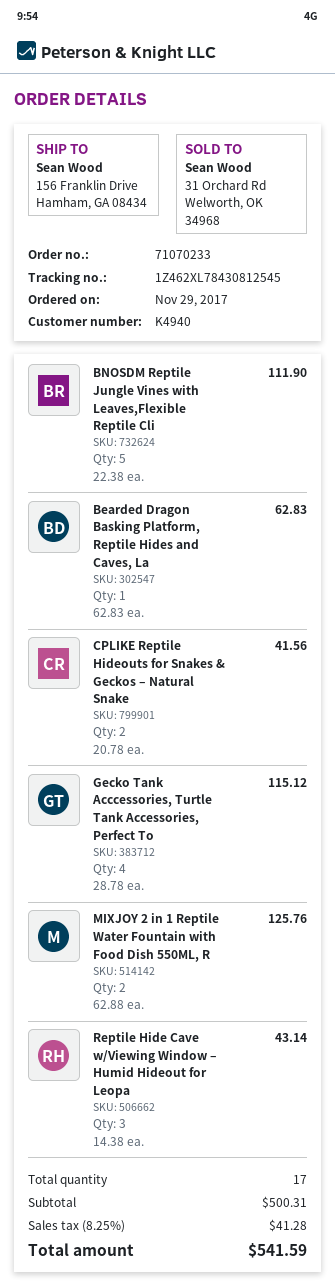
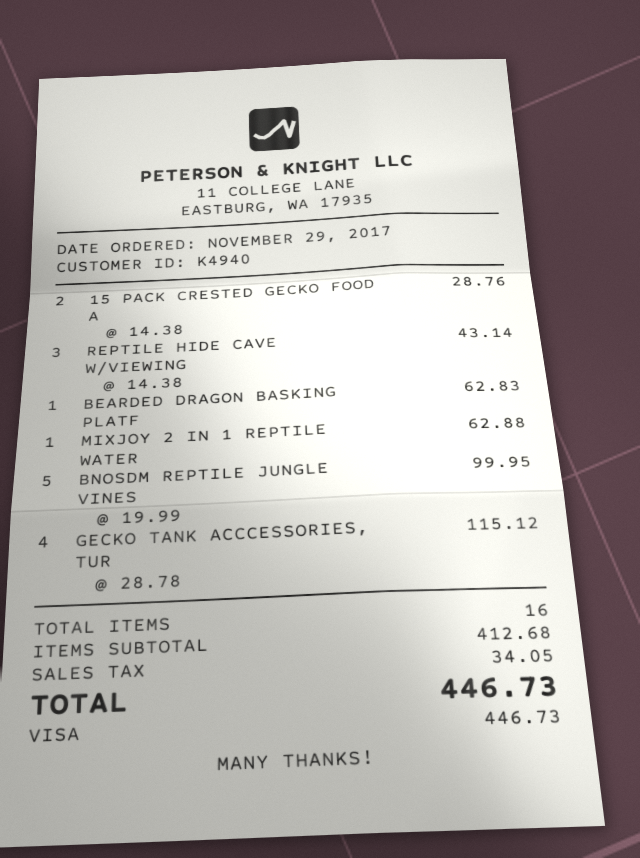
BNOSDM Reptile Jungle Vines with Leaves,Flexible Reptile Cli: 5 x 22.38 = 111.90 -> 5 x 19.99 = 99.95
CPLIKE Reptile Hideouts for Snakes & Geckos – Natural Snake: 2 x 20.78 = 41.56 -> none
MIXJOY 2 in 1 Reptile Water Fountain with Food Dish 550ML, R: 2 x 62.88 = 125.76 -> 1 x 62.88 = 62.88
15 PACK CRESTED GECKO FOOD A: none -> 2 x 14.38 = 28.76
total quantity: 17 -> 16
subtotal: 500.31 -> 412.68
tax: 41.28 -> 34.05
total: 541.59 -> 446.73

